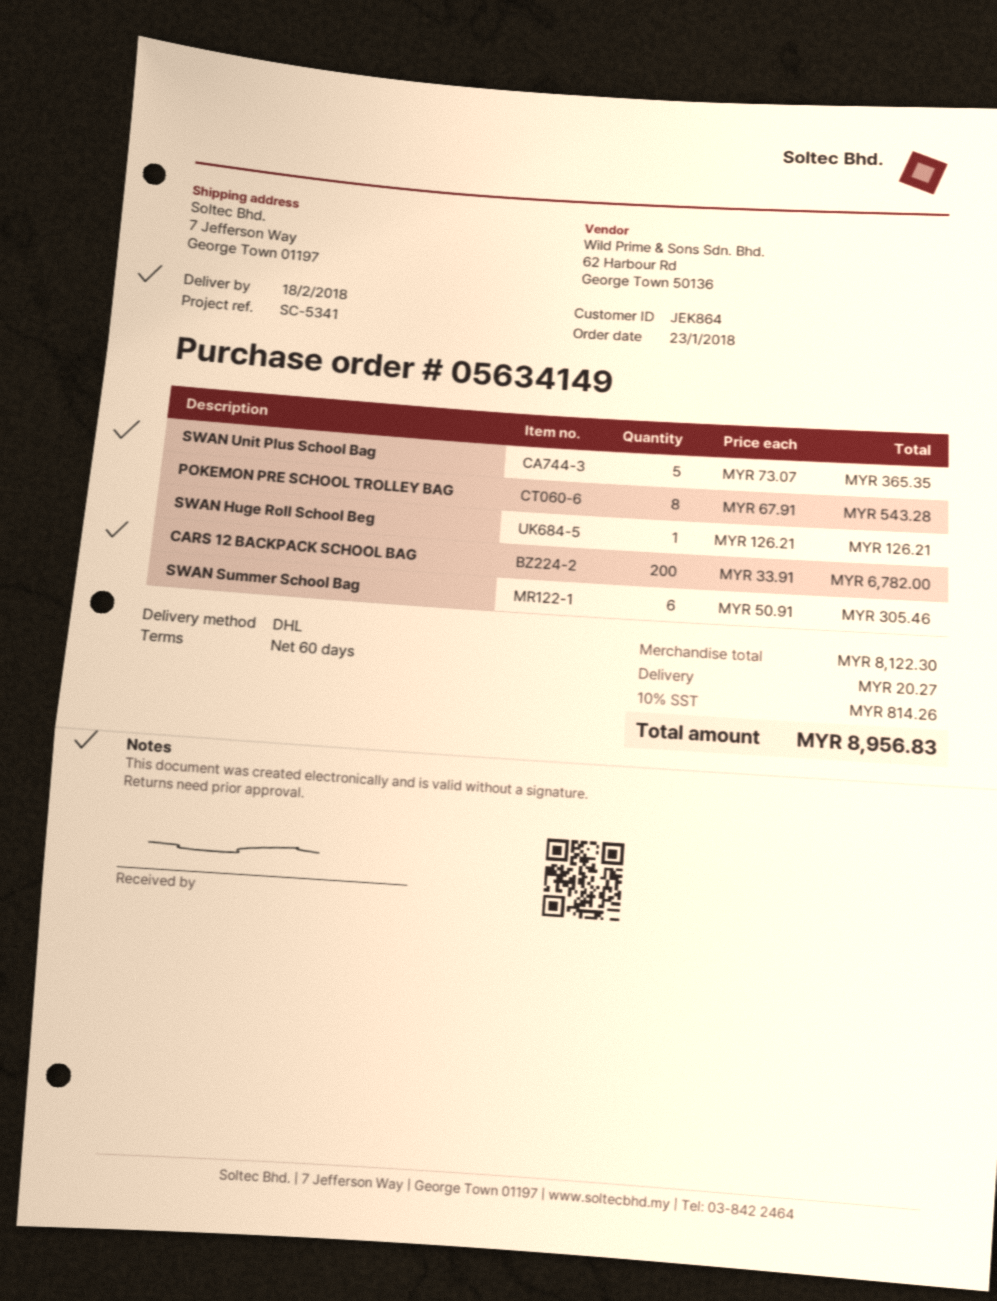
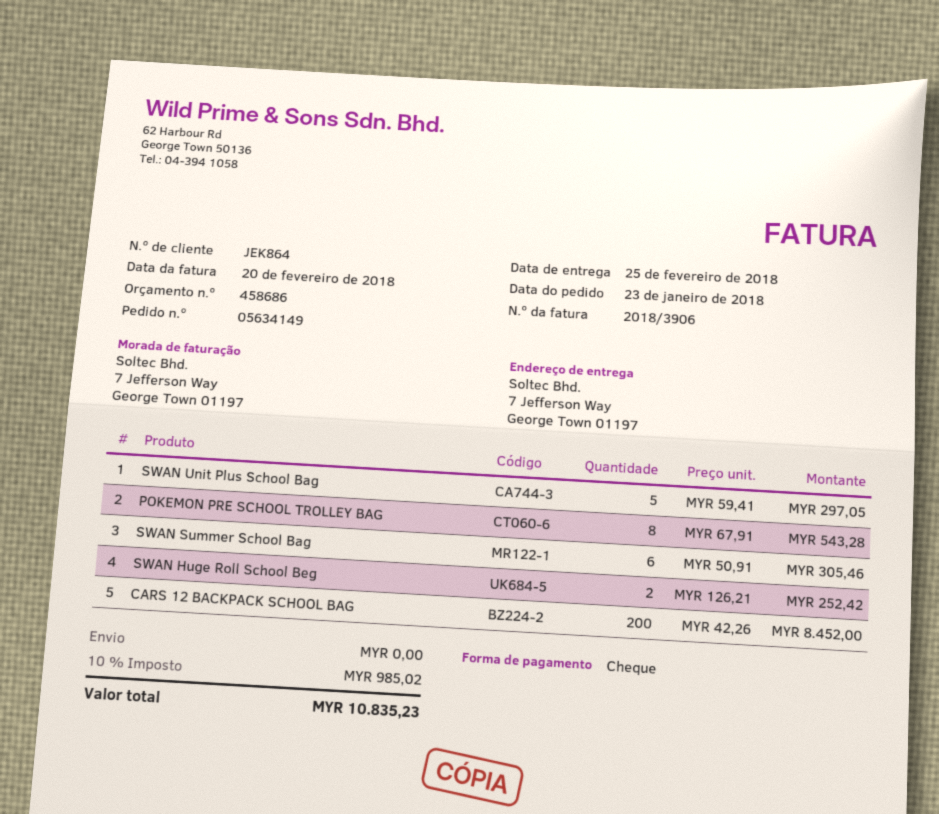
delivery date: 2018-02-18 -> 2018-02-25
SWAN Unit Plus School Bag: 5 x 73.07 = 365.35 -> 5 x 59.41 = 297.05
SWAN Huge Roll School Beg: 1 x 126.21 = 126.21 -> 2 x 126.21 = 252.42
CARS 12 BACKPACK SCHOOL BAG: 200 x 33.91 = 6782.00 -> 200 x 42.26 = 8452.00
shipping: 20.27 -> 0.00
tax: 10% = 814.26 -> 10% = 985.02
total: 8956.83 -> 10835.23

